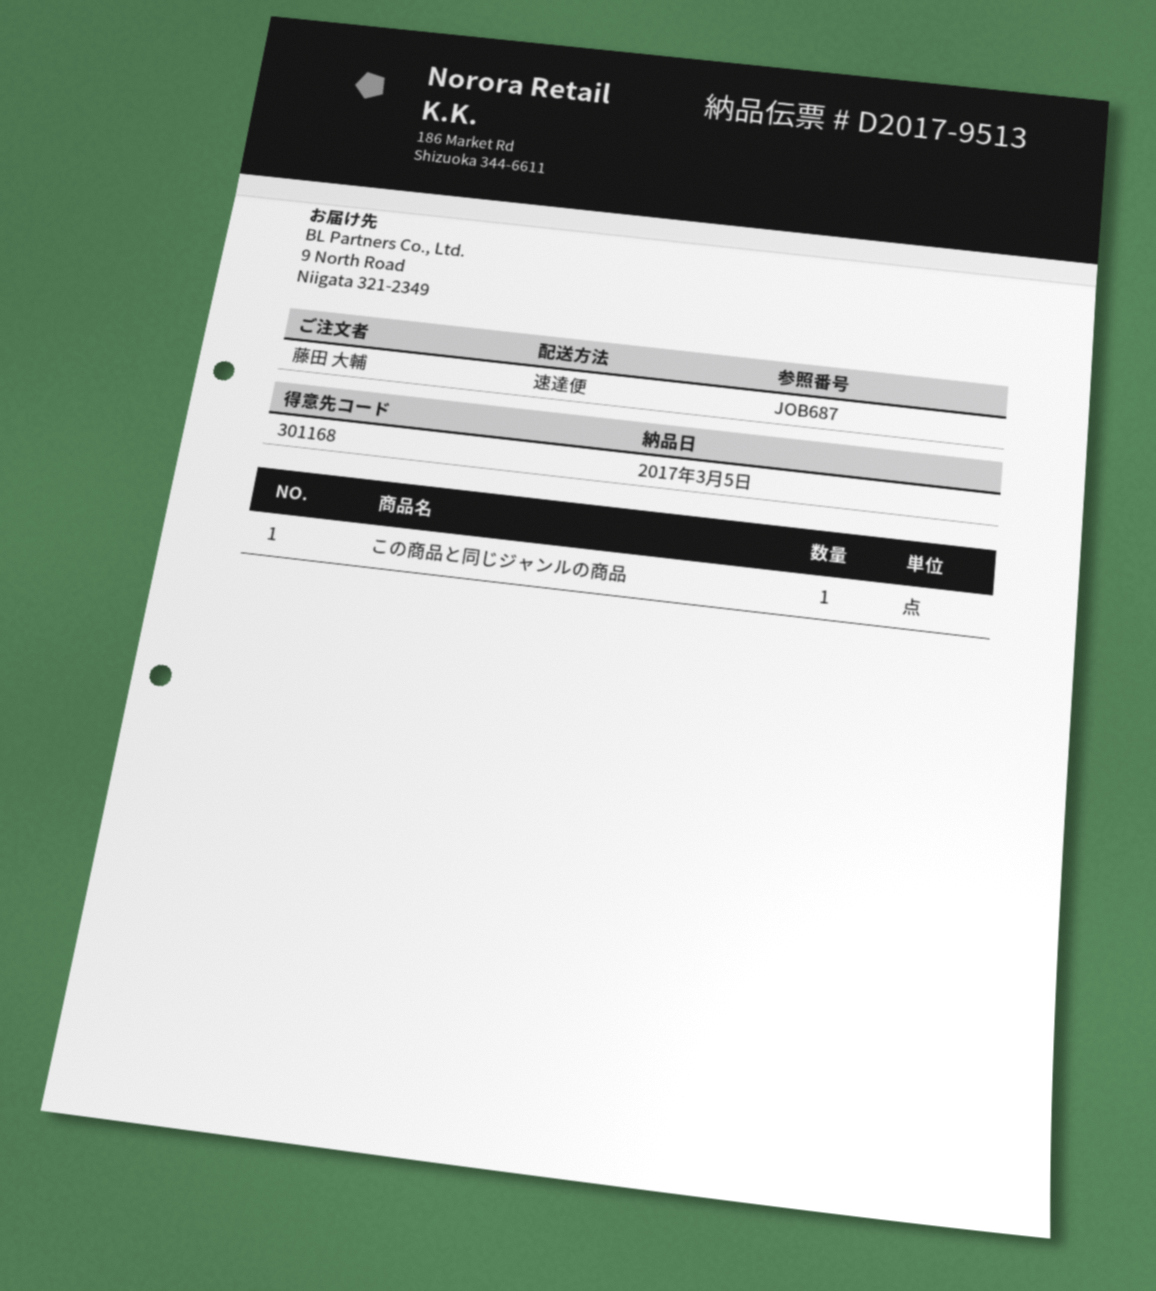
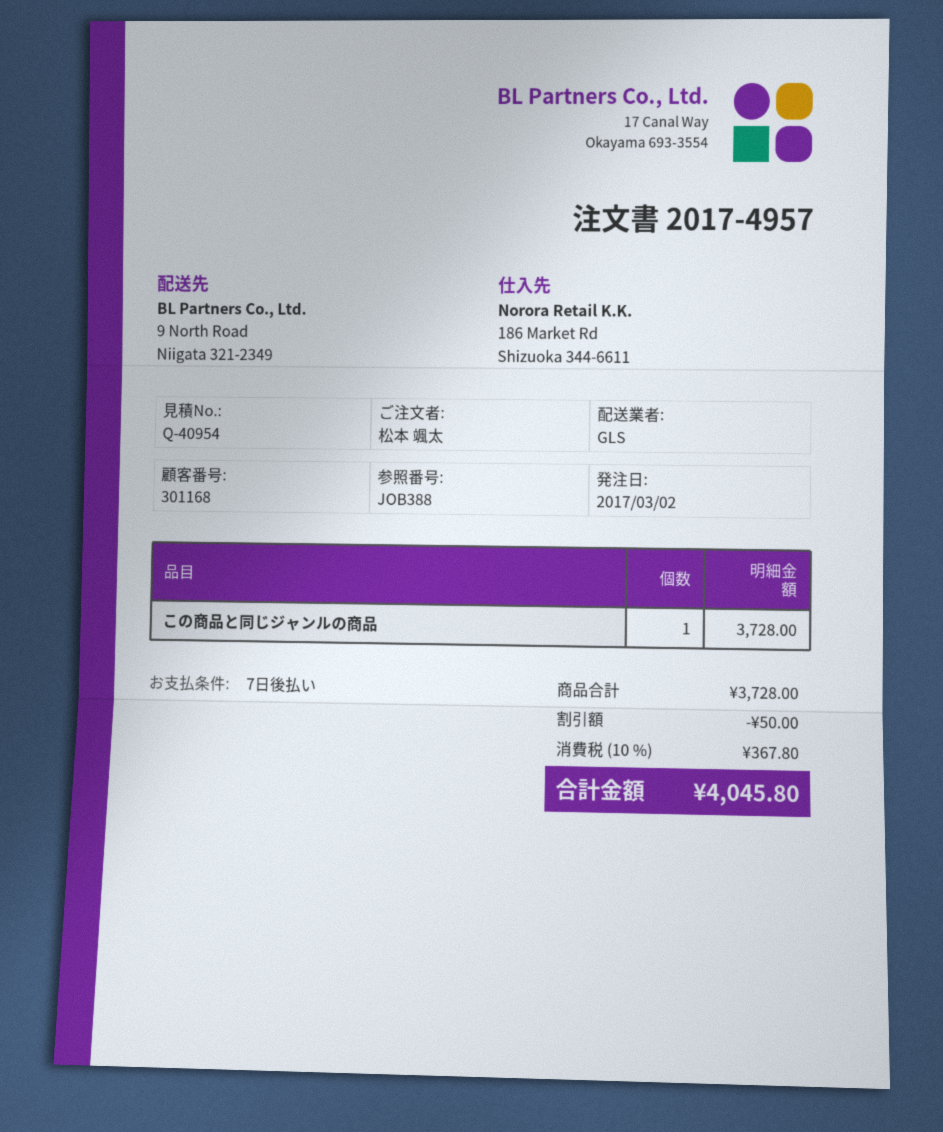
reference: JOB687 -> JOB388
ordered by: 藤田 大輔 -> 松本 颯太
shipping method: express -> GLS

